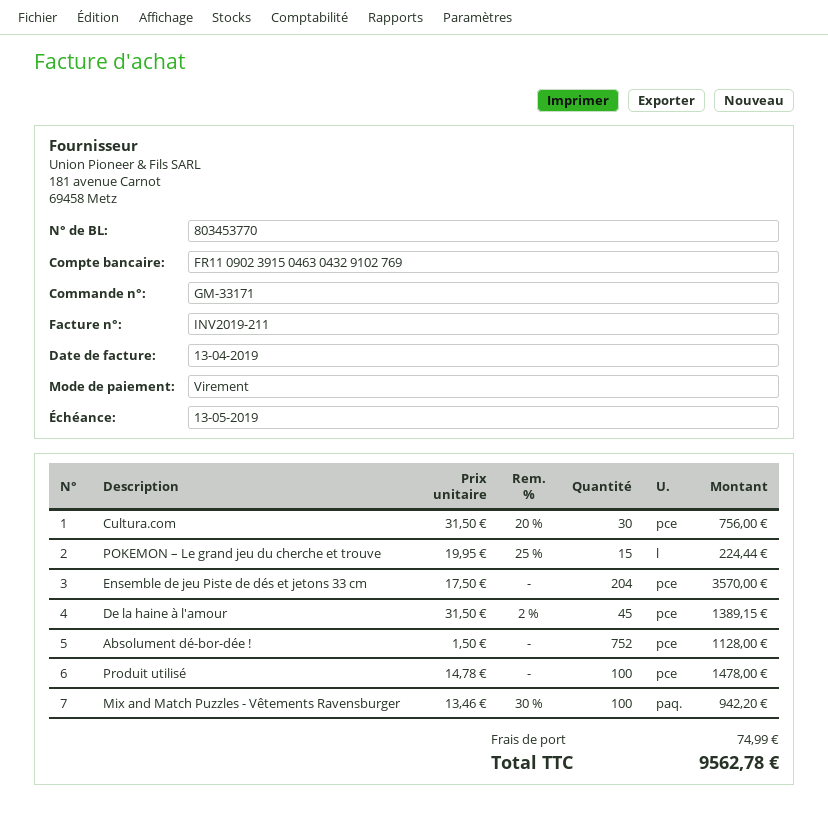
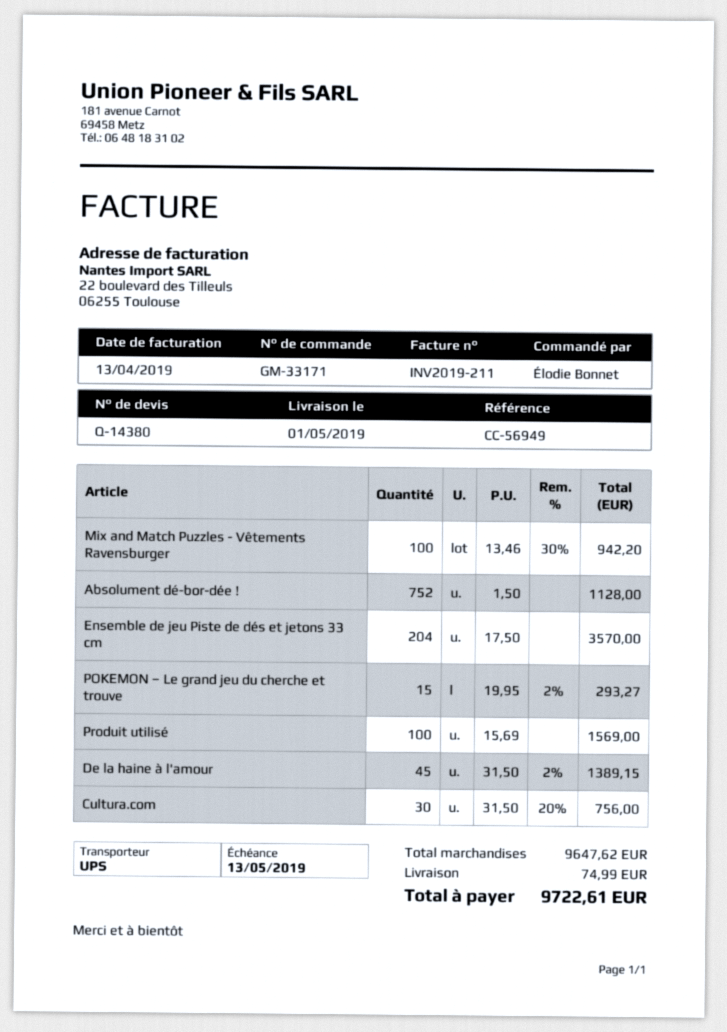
POKEMON – Le grand jeu du cherche et trouve: 15 x 19.95 - 25% = 224.44 -> 15 x 19.95 - 2% = 293.27
Produit utilisé: 100 x 14.78 = 1478.00 -> 100 x 15.69 = 1569.00
total: 9562.78 -> 9722.61

